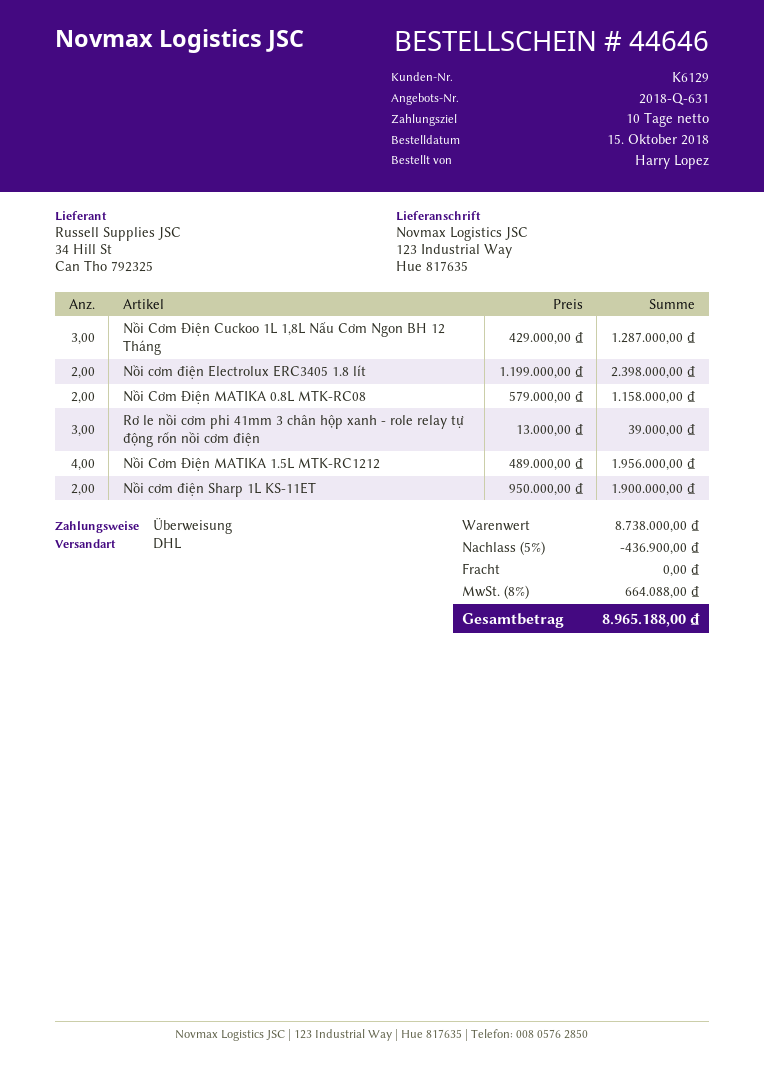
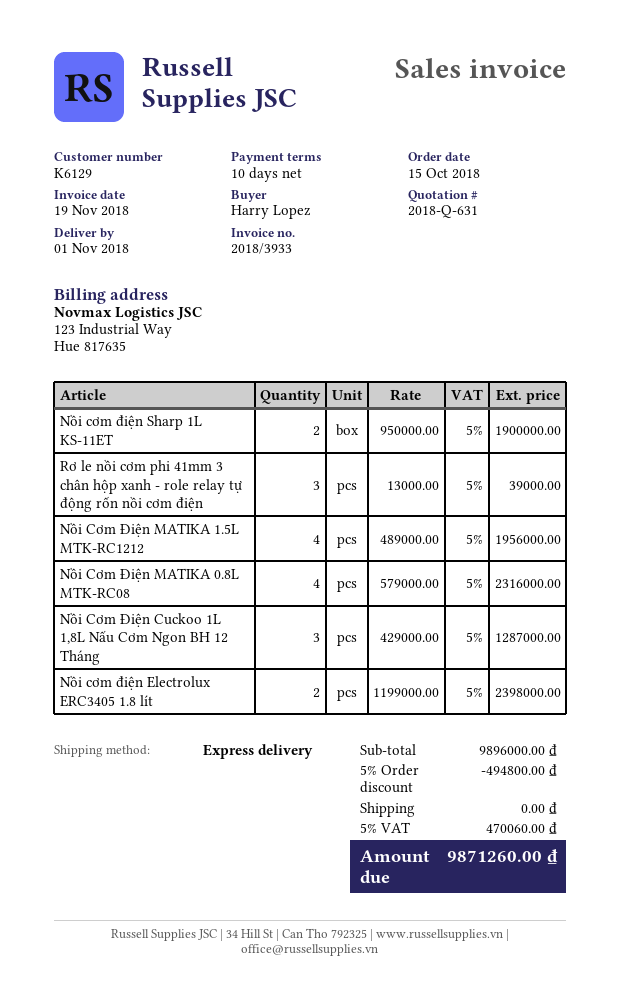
shipping method: DHL -> express
Nồi Cơm Điện MATIKA 0.8L MTK-RC08: 2 x 579000.00 = 1158000.00 -> 4 x 579000.00 = 2316000.00
subtotal: 8738000.00 -> 9896000.00
discount: 5% = 436900.00 -> 5% = 494800.00
tax: 8% = 664088.00 -> 5% = 470060.00
total: 8965188.00 -> 9871260.00

